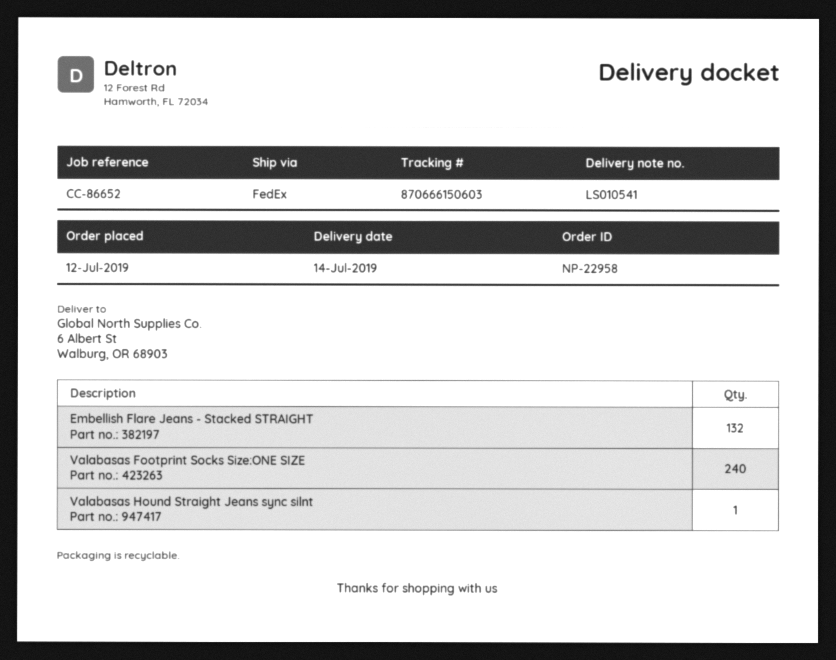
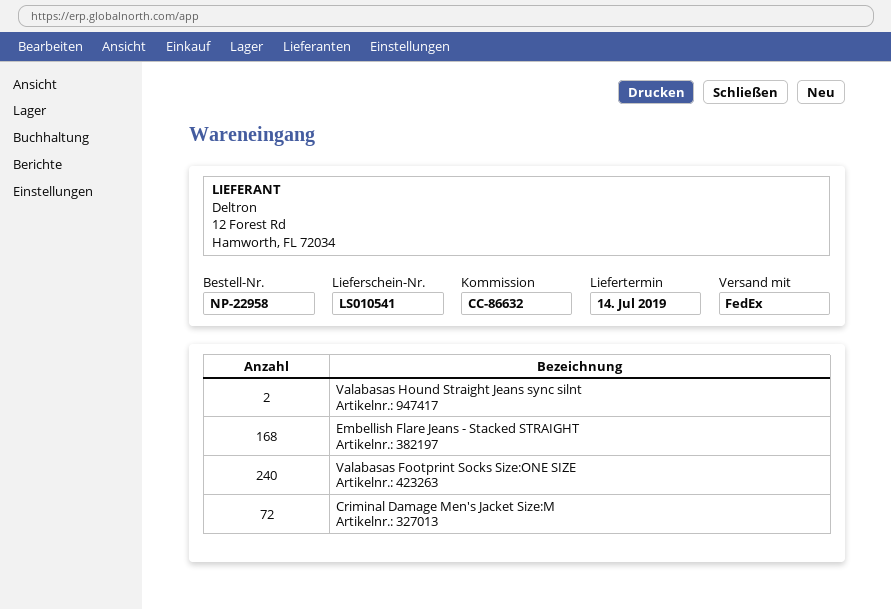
reference: CC-86652 -> CC-86632
Embellish Flare Jeans - Stacked STRAIGHT: 132 -> 168
Valabasas Hound Straight Jeans sync silnt: 1 -> 2
Criminal Damage Men's Jacket Size:M: none -> 72

